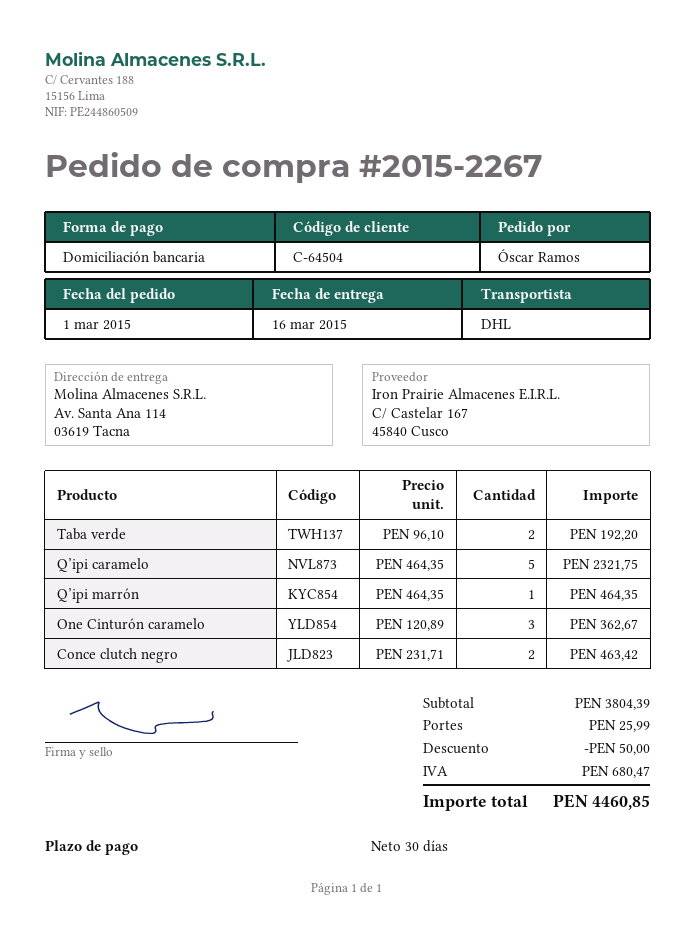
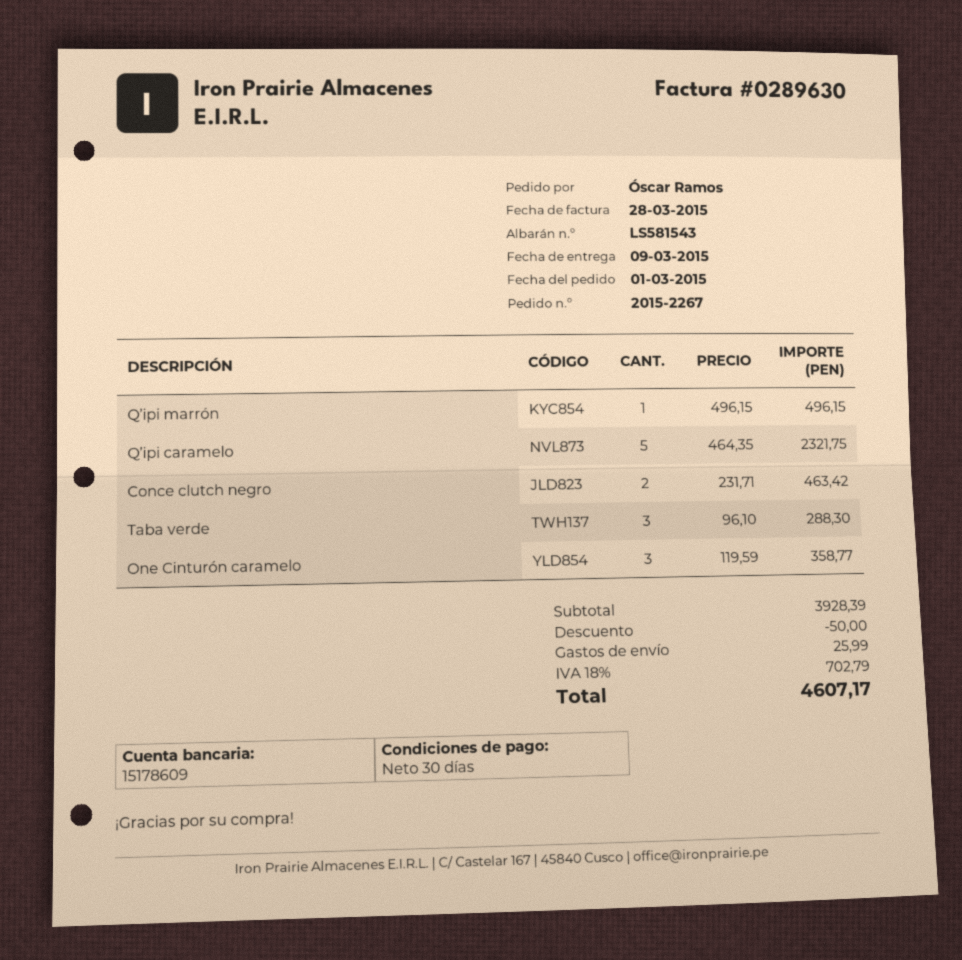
delivery date: 2015-03-16 -> 2015-03-09
Taba verde: 2 x 96.10 = 192.20 -> 3 x 96.10 = 288.30
Q’ipi marrón: 1 x 464.35 = 464.35 -> 1 x 496.15 = 496.15
One Cinturón caramelo: 3 x 120.89 = 362.67 -> 3 x 119.59 = 358.77
subtotal: 3804.39 -> 3928.39
tax: 680.47 -> 702.79
total: 4460.85 -> 4607.17

